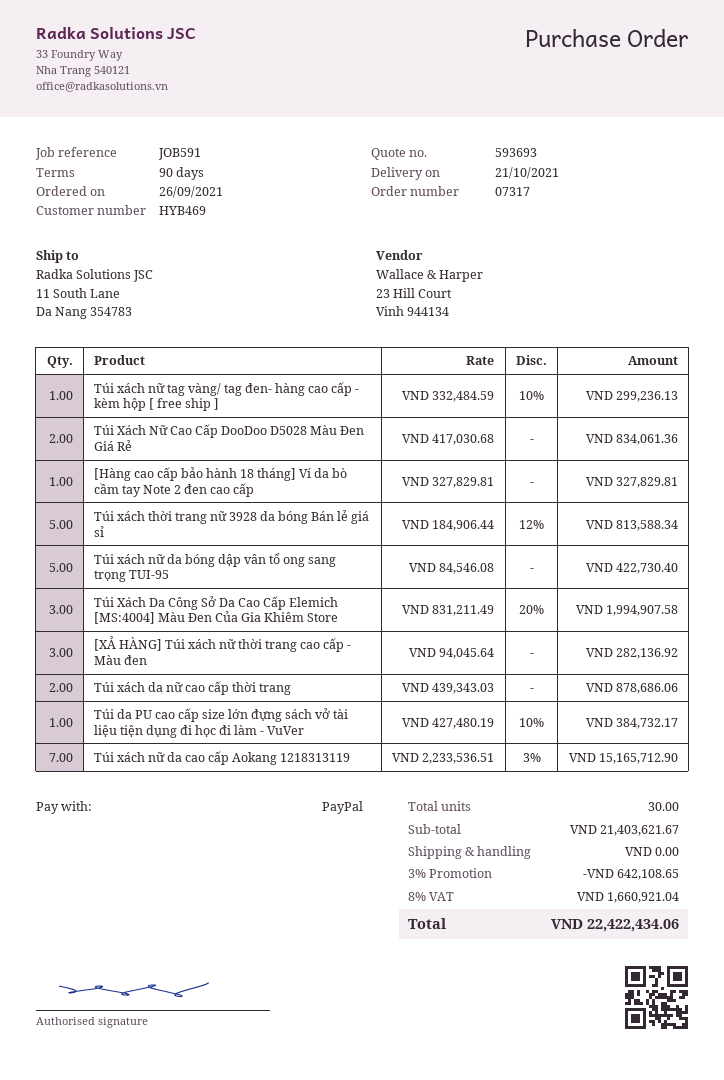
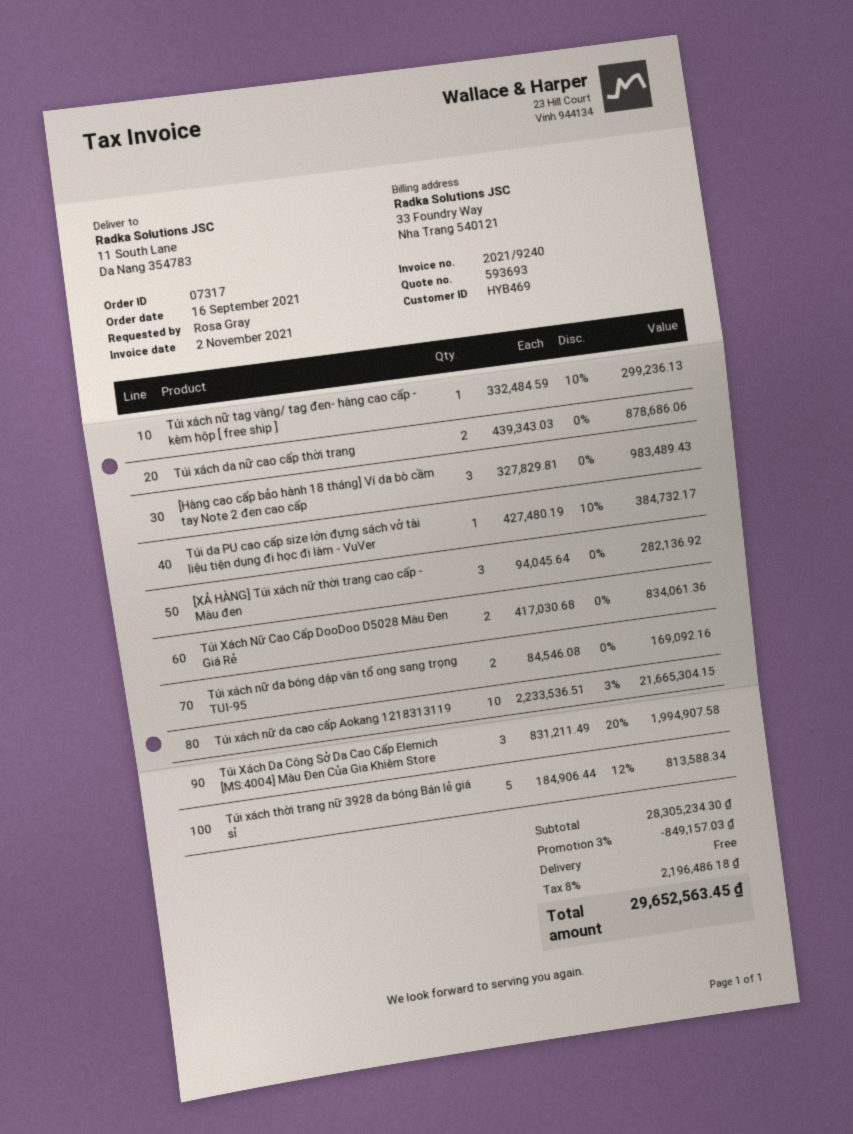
order date: 2021-09-26 -> 2021-09-16
[Hàng cao cấp bảo hành 18 tháng] Ví da bò cầm tay Note 2 đen cao cấp: 1 x 327829.81 = 327829.81 -> 3 x 327829.81 = 983489.43
Túi xách nữ da bóng dập vân tổ ong sang trọng TUI-95: 5 x 84546.08 = 422730.40 -> 2 x 84546.08 = 169092.16
Túi xách nữ da cao cấp Aokang 1218313119: 7 x 2233536.51 - 3% = 15165712.90 -> 10 x 2233536.51 - 3% = 21665304.15
subtotal: 21403621.67 -> 28305234.30
discount: 3% = 642108.65 -> 3% = 849157.03
tax: 8% = 1660921.04 -> 8% = 2196486.18
total: 22422434.06 -> 29652563.45

